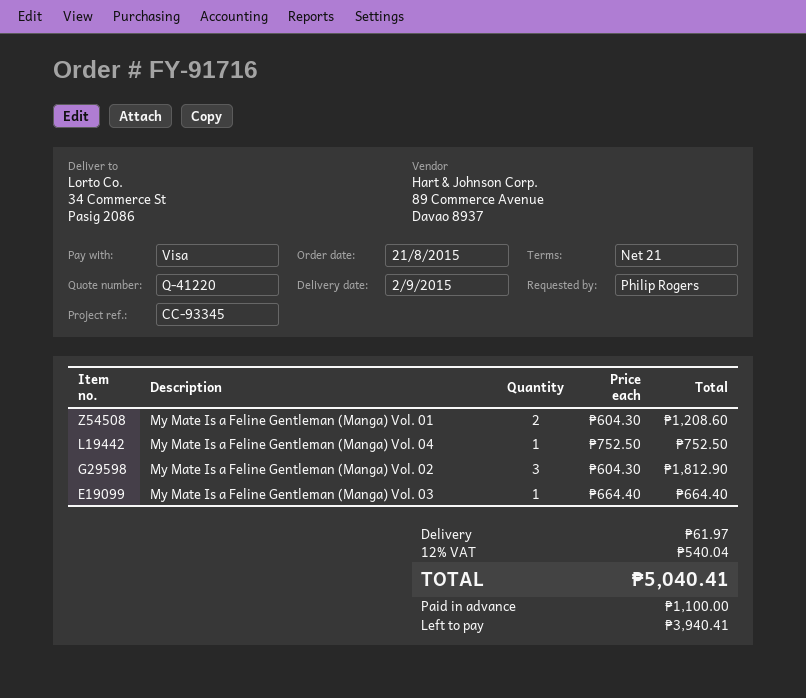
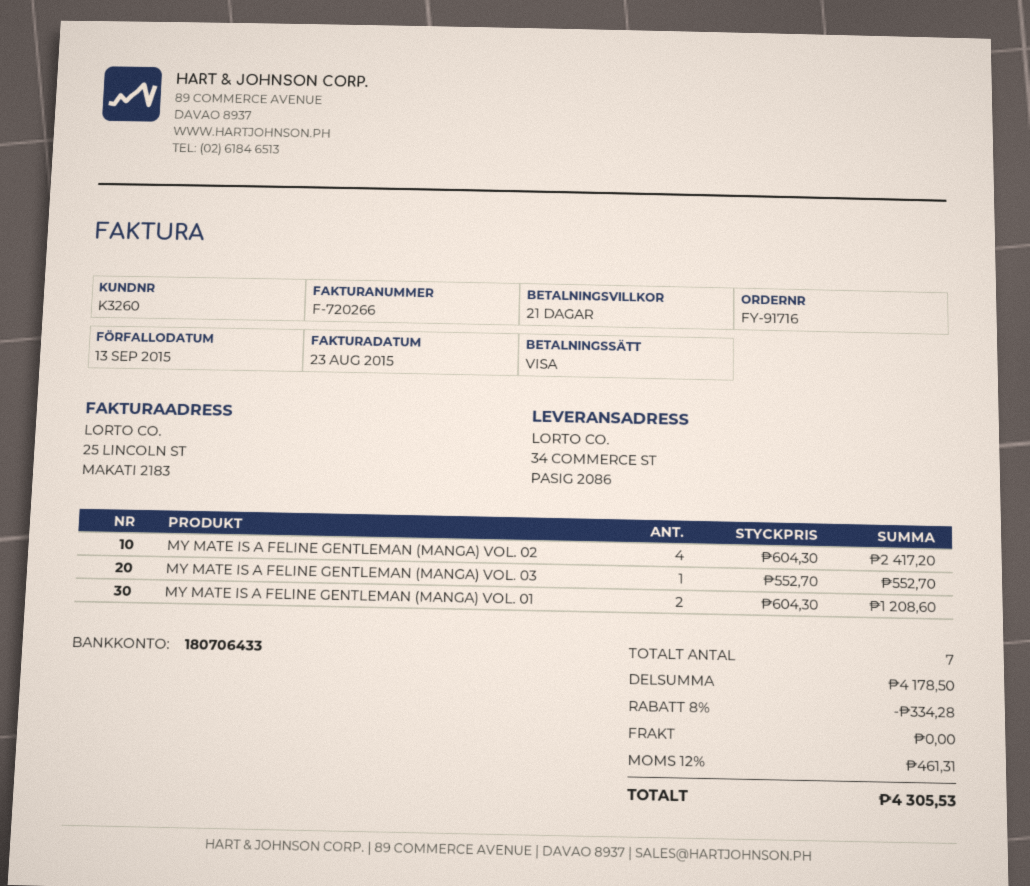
My Mate Is a Feline Gentleman (Manga) Vol. 04: 1 x 752.50 = 752.50 -> none
My Mate Is a Feline Gentleman (Manga) Vol. 02: 3 x 604.30 = 1812.90 -> 4 x 604.30 = 2417.20
My Mate Is a Feline Gentleman (Manga) Vol. 03: 1 x 664.40 = 664.40 -> 1 x 552.70 = 552.70
discount: none -> 8% = 334.28
shipping: 61.97 -> 0.00
tax: 12% = 540.04 -> 12% = 461.31
total: 5040.41 -> 4305.53

